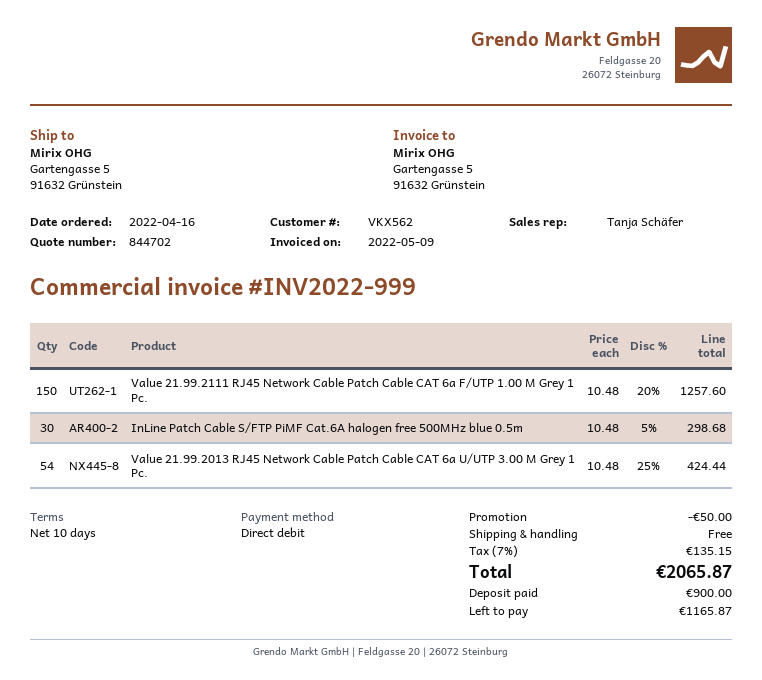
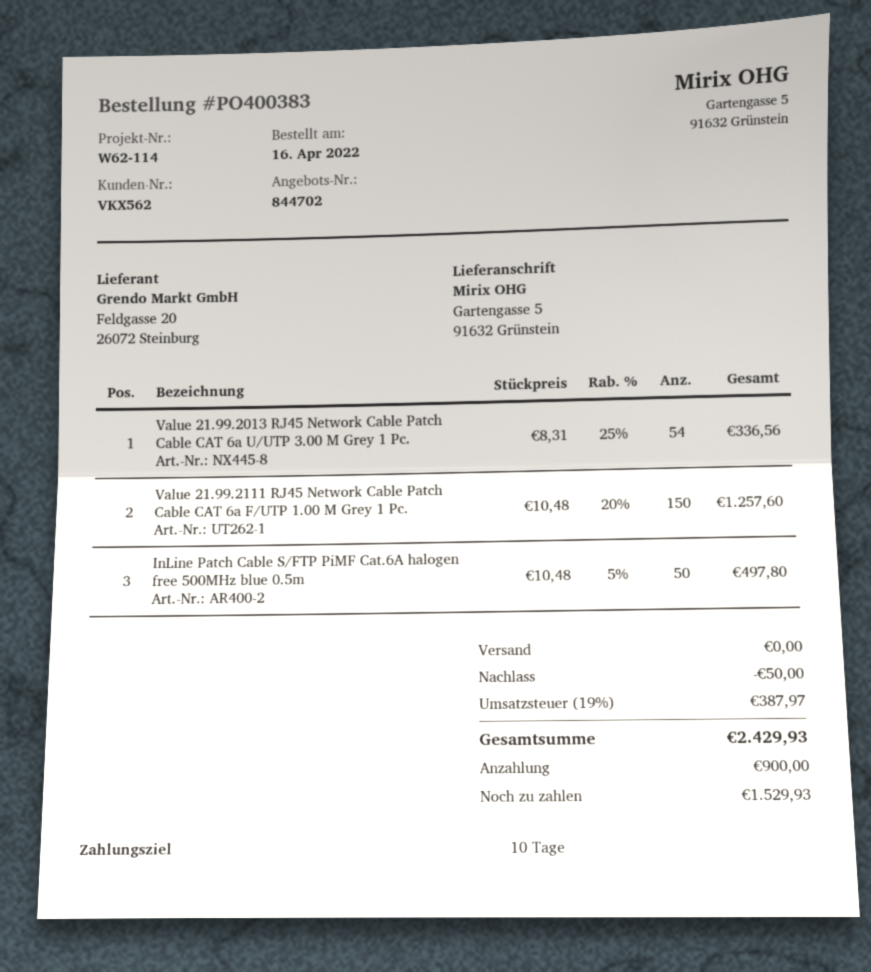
InLine Patch Cable S/FTP PiMF Cat.6A halogen free 500MHz blue 0.5m: 30 x 10.48 - 5% = 298.68 -> 50 x 10.48 - 5% = 497.80
Value 21.99.2013 RJ45 Network Cable Patch Cable CAT 6a U/UTP 3.00 M Grey 1 Pc.: 54 x 10.48 - 25% = 424.44 -> 54 x 8.31 - 25% = 336.56
tax: 7% = 135.15 -> 19% = 387.97
total: 2065.87 -> 2429.93
balance: 1165.87 -> 1529.93

